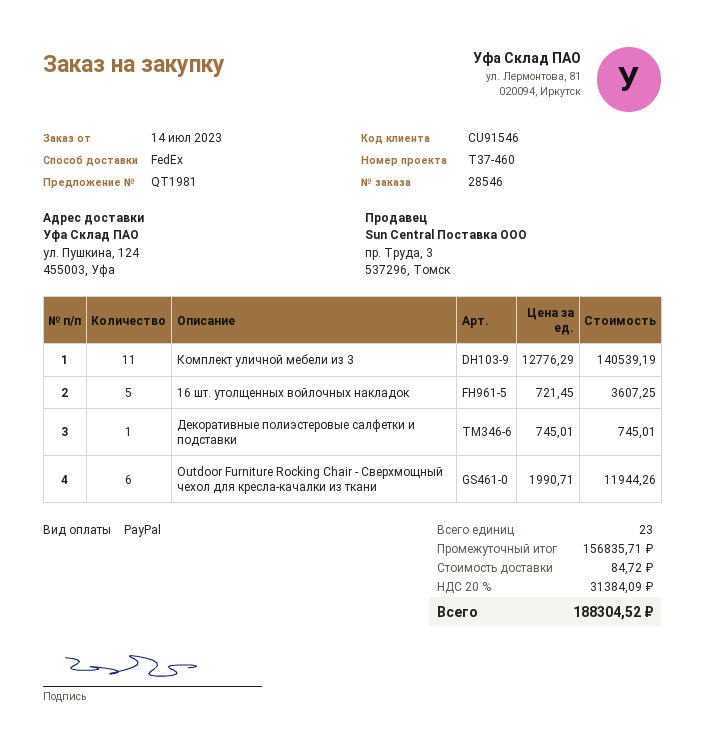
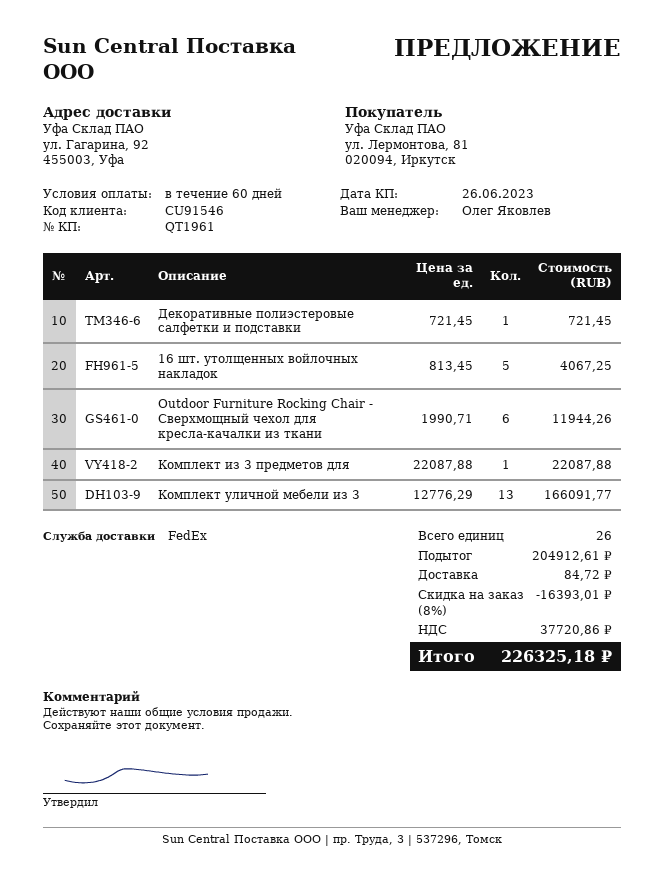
quote number: QT1981 -> QT1961
ship to: ул. Пушкина, 124, 455003, Уфа -> ул. Гагарина, 92, 455003, Уфа
Комплект уличной мебели из 3: 11 x 12776.29 = 140539.19 -> 13 x 12776.29 = 166091.77
16 шт. утолщенных войлочных накладок: 5 x 721.45 = 3607.25 -> 5 x 813.45 = 4067.25
Декоративные полиэстеровые салфетки и подставки: 1 x 745.01 = 745.01 -> 1 x 721.45 = 721.45
Комплект из 3 предметов для: none -> 1 x 22087.88 = 22087.88
total quantity: 23 -> 26
subtotal: 156835.71 -> 204912.61
discount: none -> 8% = 16393.01
tax: 31384.09 -> 37720.86
total: 188304.52 -> 226325.18

